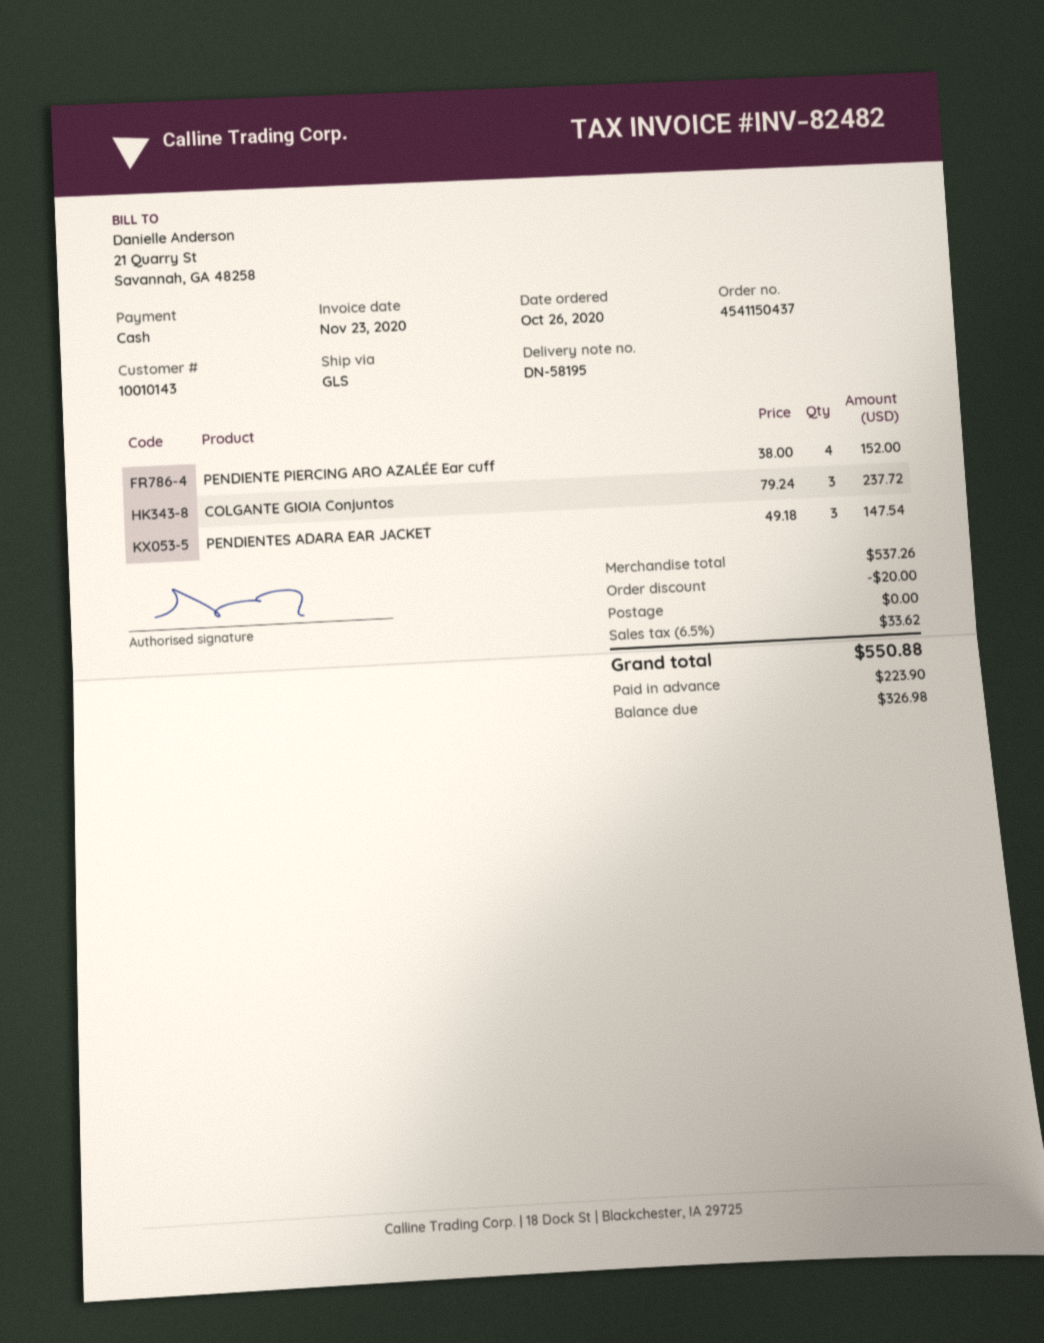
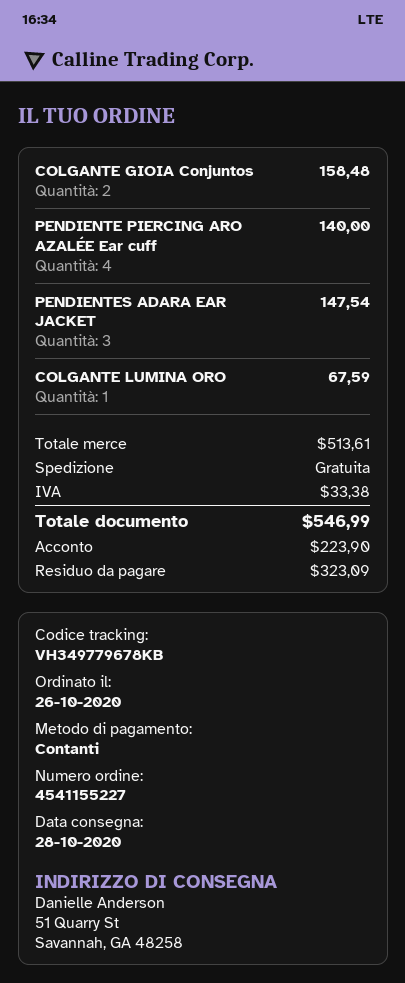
order number: 4541150437 -> 4541155227
PENDIENTE PIERCING ARO AZALÉE Ear cuff: 4 for 152.00 -> 4 for 140.00
COLGANTE GIOIA Conjuntos: 3 for 237.72 -> 2 for 158.48
COLGANTE LUMINA ORO: none -> 1 for 67.59
subtotal: 537.26 -> 513.61
discount: 20.00 -> none
tax: 33.62 -> 33.38
total: 550.88 -> 546.99
balance: 326.98 -> 323.09

